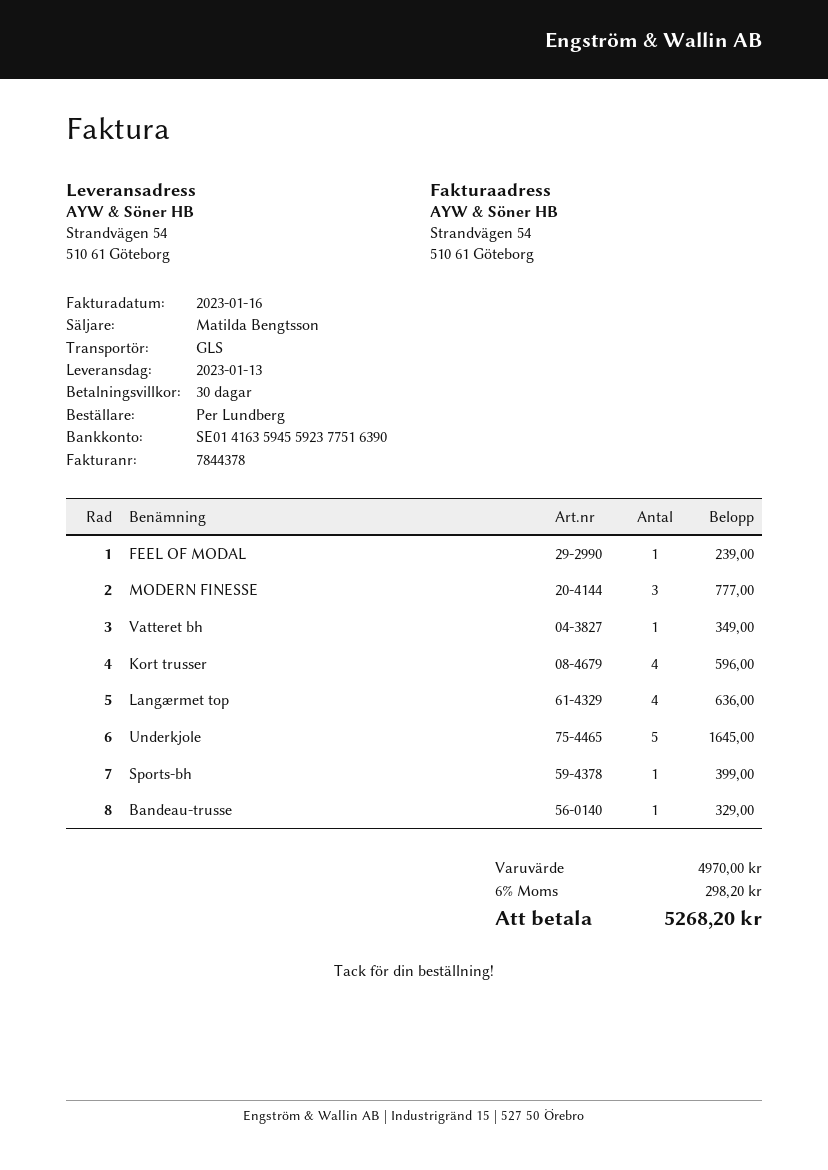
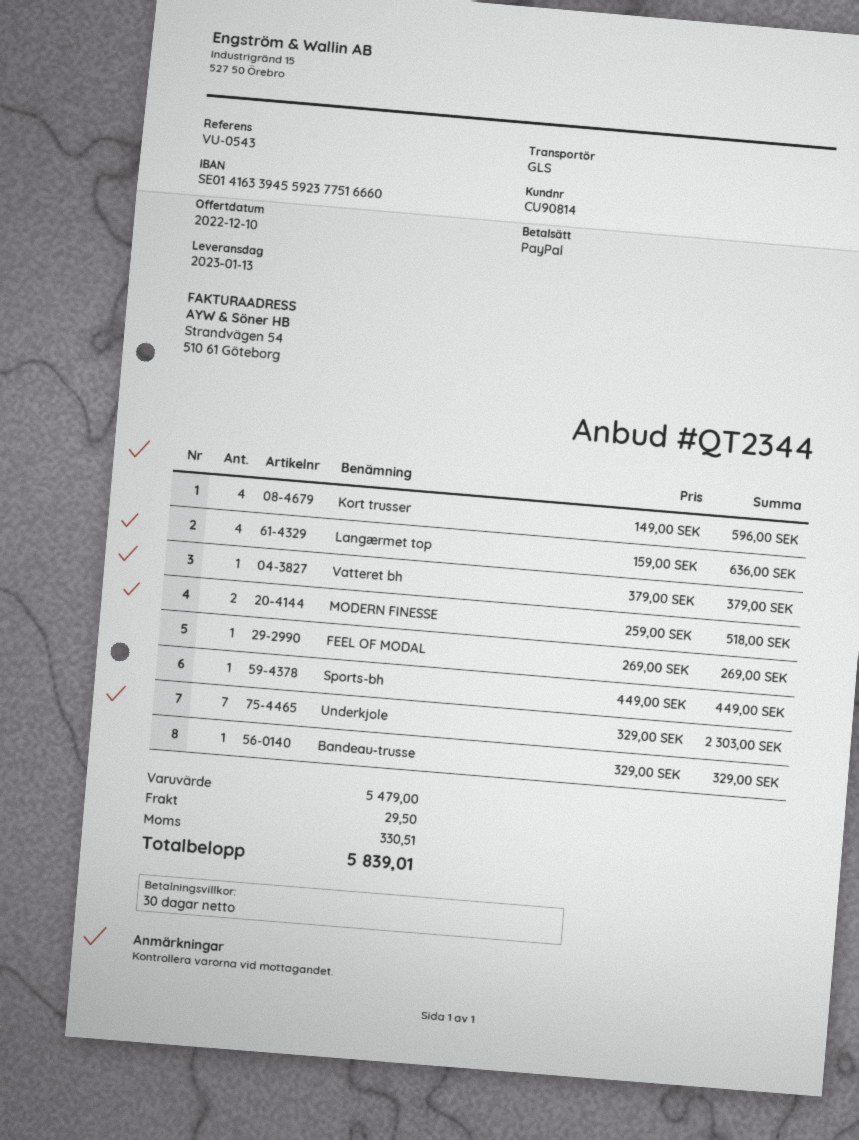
bank account: SE0141635945592377516390 -> SE0141633945592377516660
FEEL OF MODAL: 1 for 239.00 -> 1 for 269.00
MODERN FINESSE: 3 for 777.00 -> 2 for 518.00
Vatteret bh: 1 for 349.00 -> 1 for 379.00
Underkjole: 5 for 1645.00 -> 7 for 2303.00
Sports-bh: 1 for 399.00 -> 1 for 449.00
subtotal: 4970.00 -> 5479.00
shipping: none -> 29.50
tax: 298.20 -> 330.51
total: 5268.20 -> 5839.01

